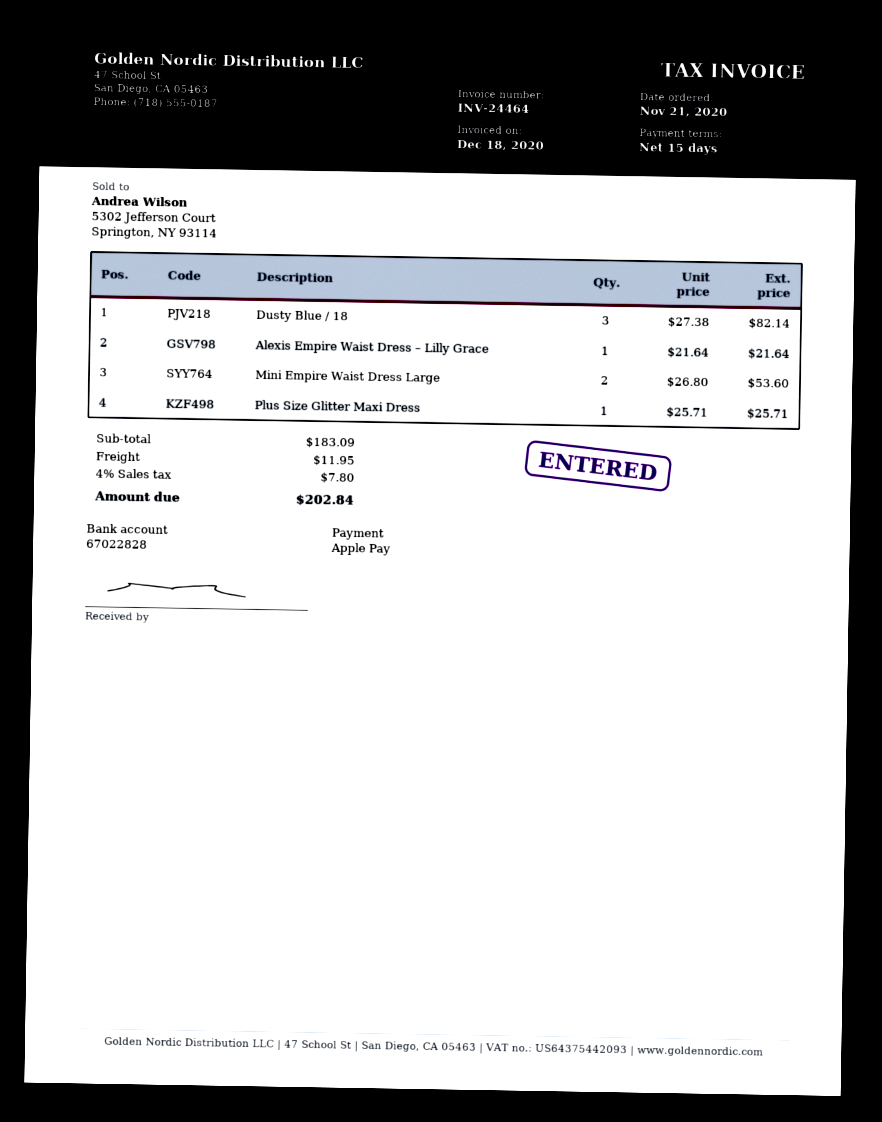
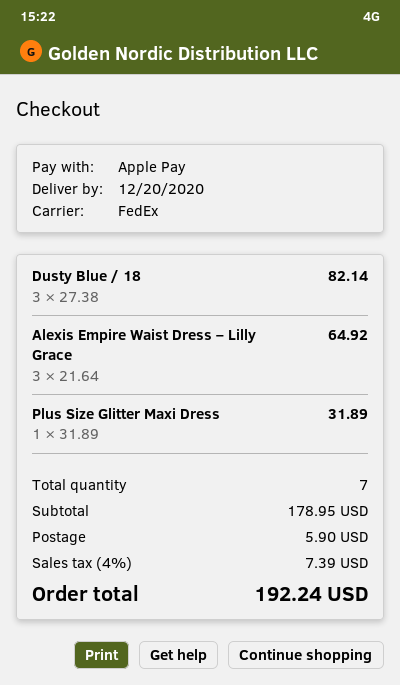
Alexis Empire Waist Dress – Lilly Grace: 1 x 21.64 = 21.64 -> 3 x 21.64 = 64.92
Mini Empire Waist Dress Large: 2 x 26.80 = 53.60 -> none
Plus Size Glitter Maxi Dress: 1 x 25.71 = 25.71 -> 1 x 31.89 = 31.89
subtotal: 183.09 -> 178.95
shipping: 11.95 -> 5.90
tax: 4% = 7.80 -> 4% = 7.39
total: 202.84 -> 192.24

